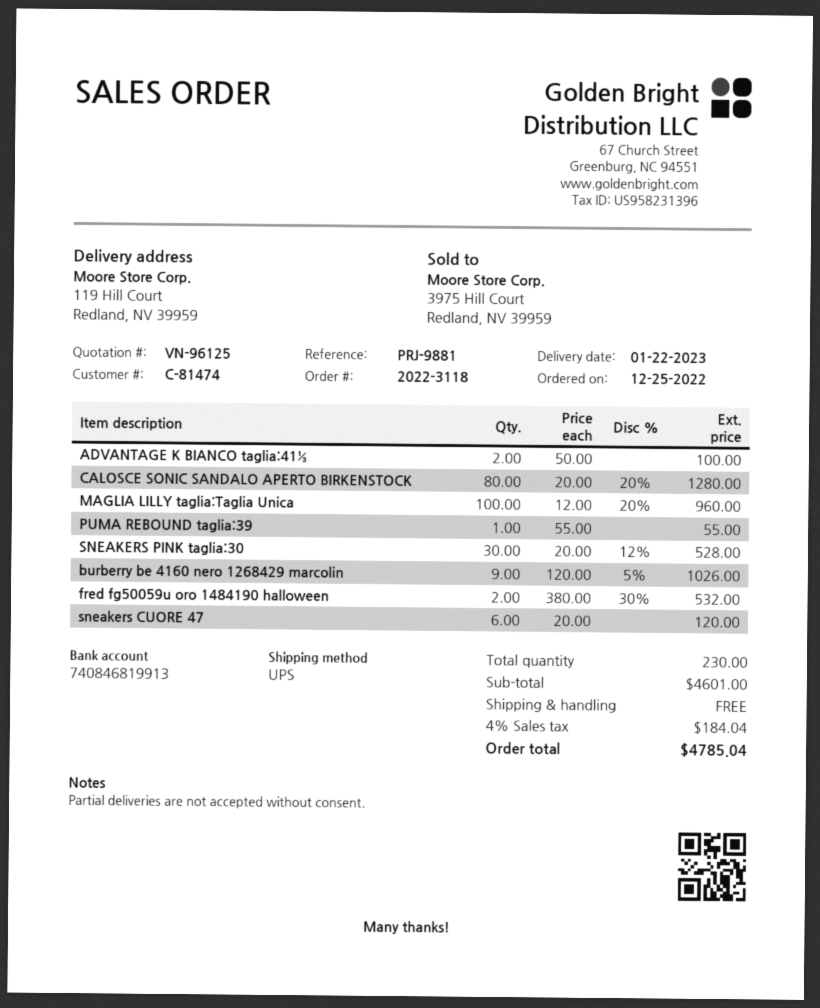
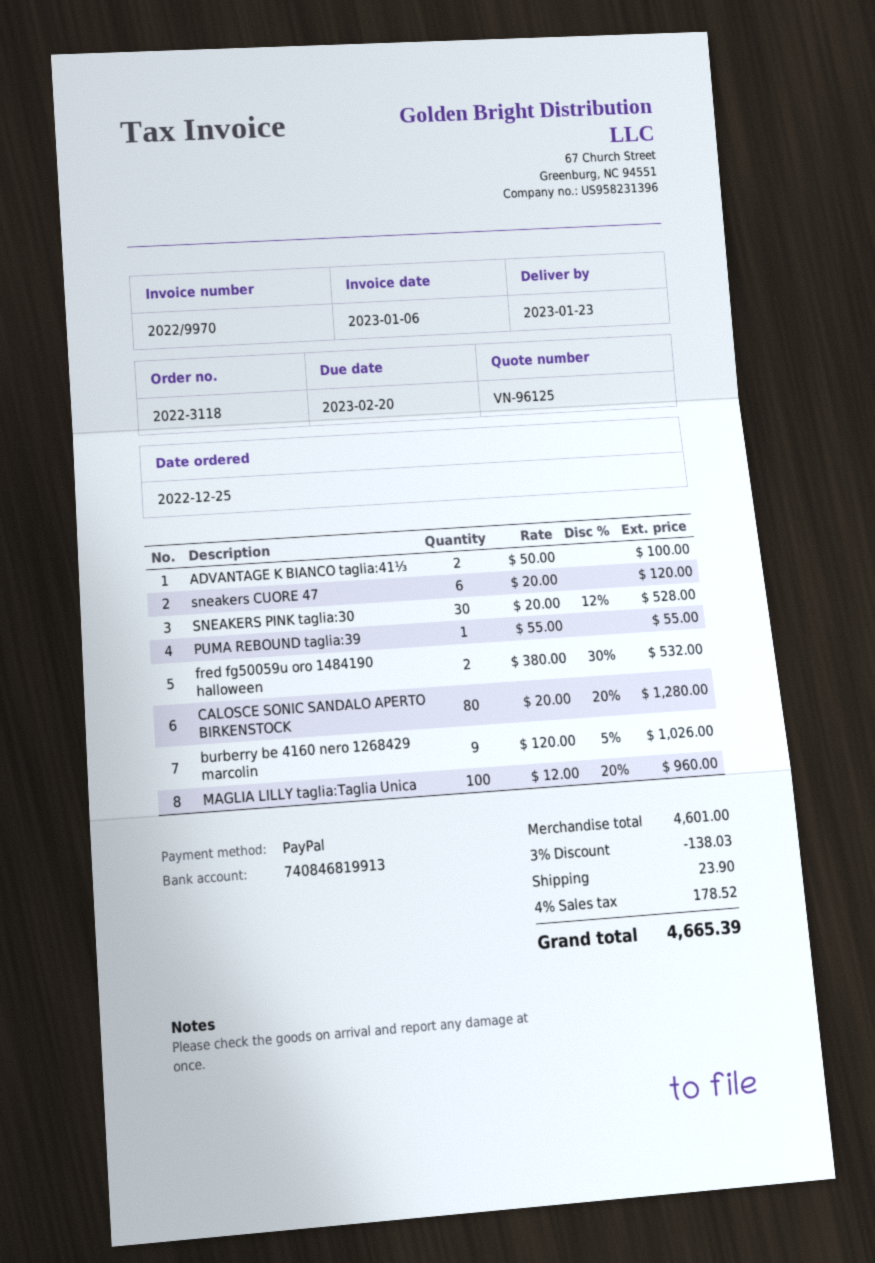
delivery date: 2023-01-22 -> 2023-01-23
discount: none -> 3% = 138.03
shipping: 0.00 -> 23.90
tax: 4% = 184.04 -> 4% = 178.52
total: 4785.04 -> 4665.39

